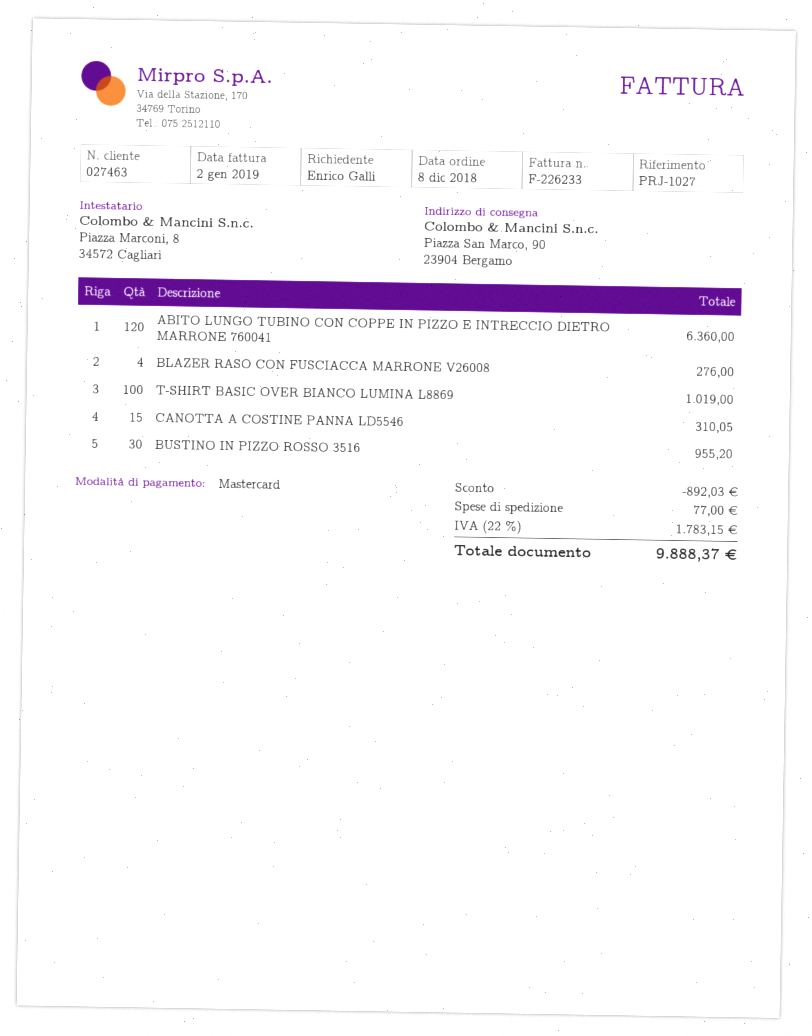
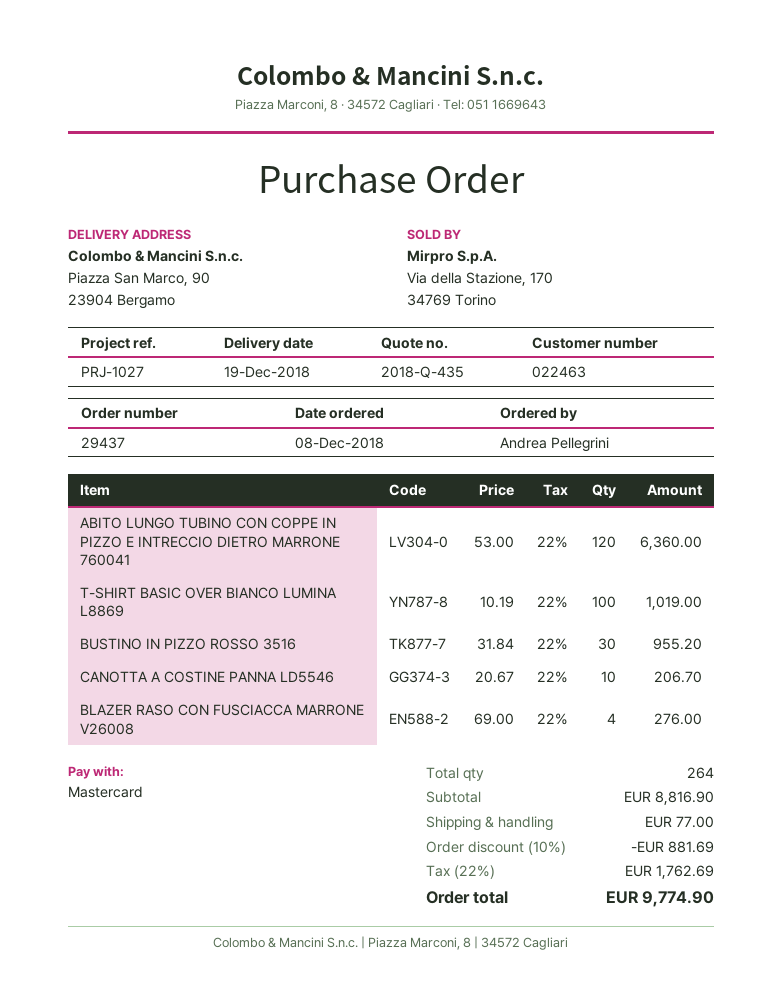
customer number: 027463 -> 022463
ordered by: Enrico Galli -> Andrea Pellegrini
CANOTTA A COSTINE PANNA LD5546: 15 for 310.05 -> 10 for 206.70
discount: 892.03 -> 881.69
tax: 22% = 1783.15 -> 22% = 1762.69
total: 9888.37 -> 9774.90

